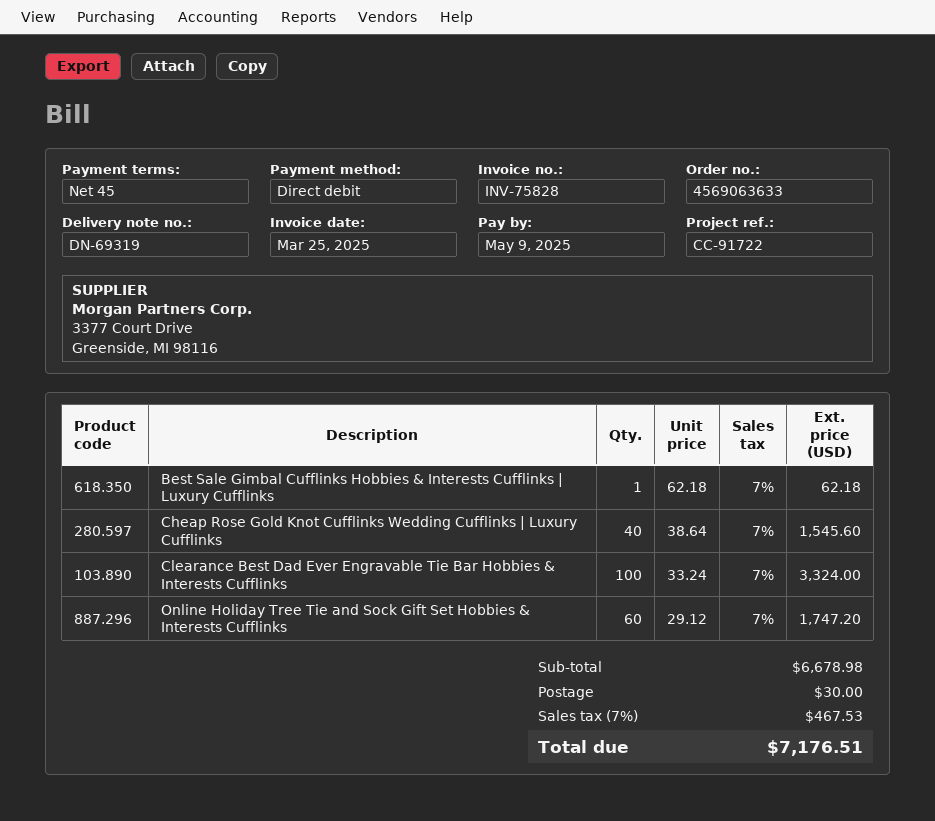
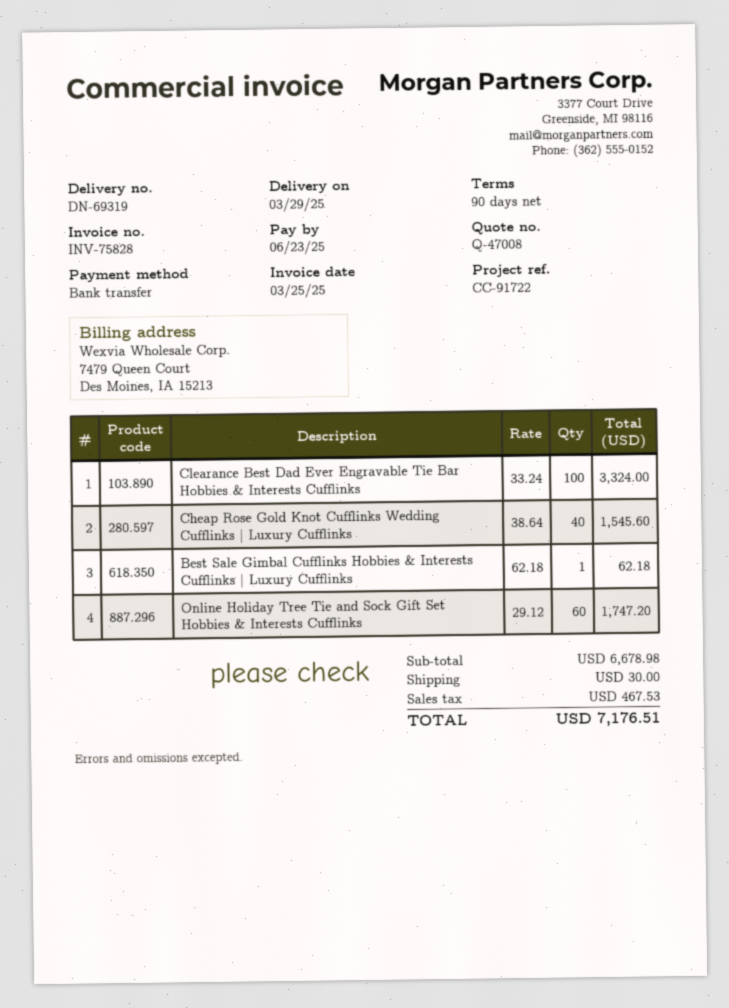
payment terms: 45 days -> 90 days
due date: 2025-05-09 -> 2025-06-23
payment method: direct debit -> bank transfer

